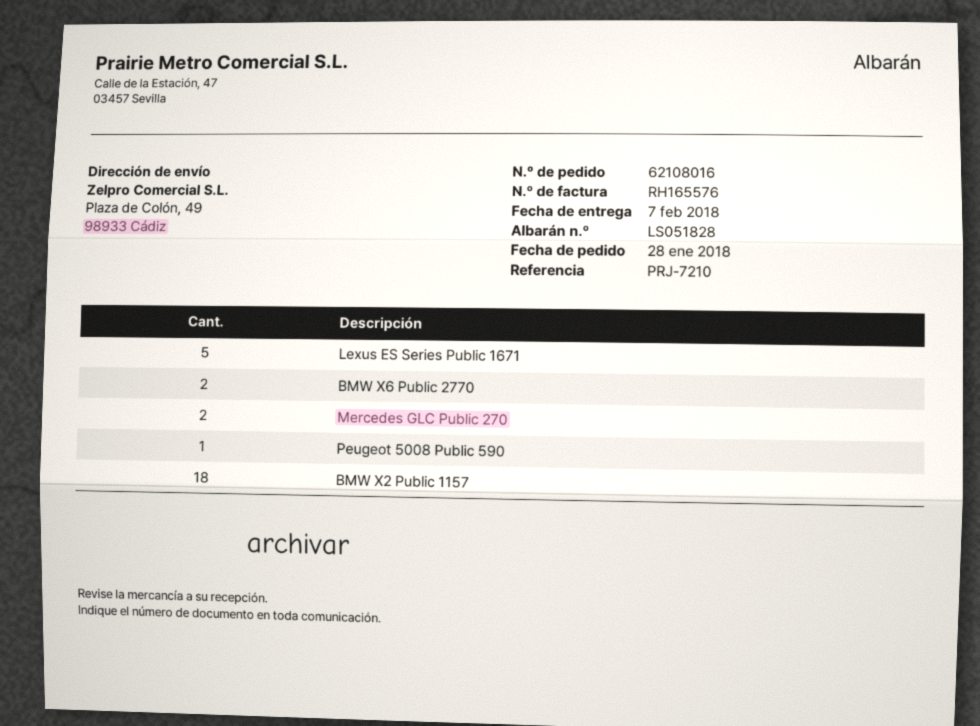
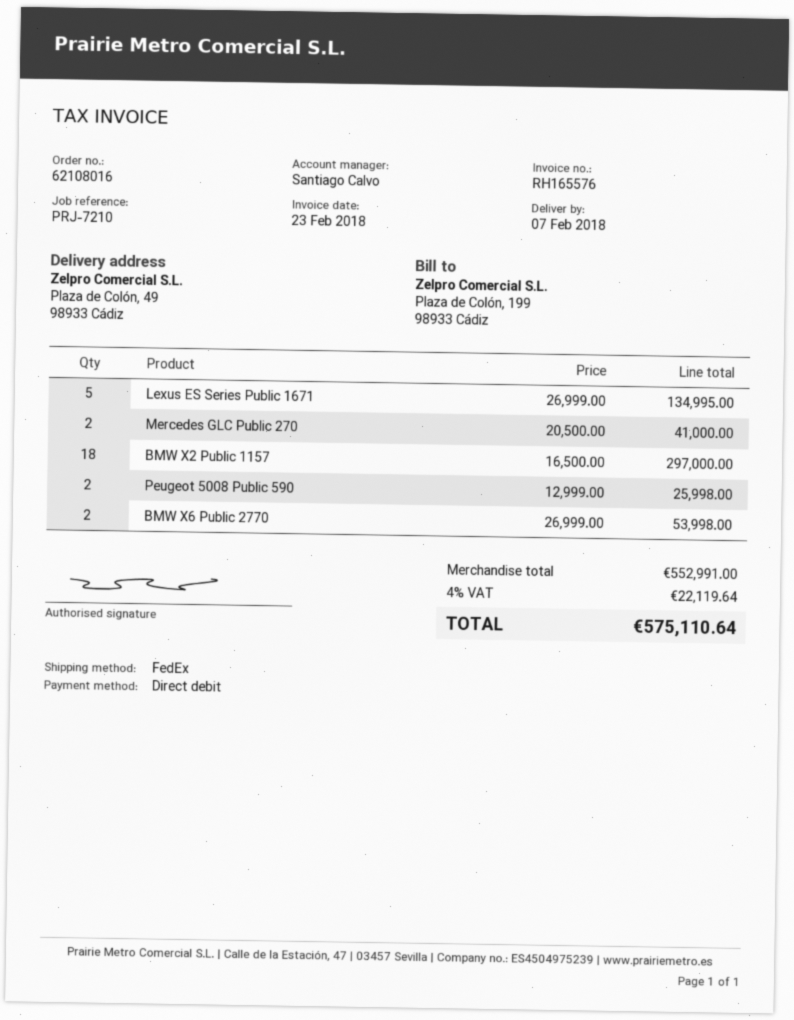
Peugeot 5008 Public 590: 1 -> 2

